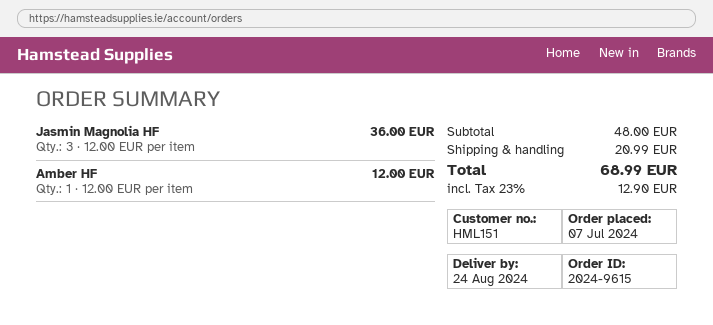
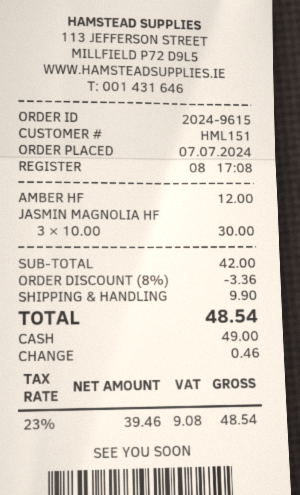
Jasmin Magnolia HF: 3 x 12.00 = 36.00 -> 3 x 10.00 = 30.00
subtotal: 48.00 -> 42.00
discount: none -> 8% = 3.36
shipping: 20.99 -> 9.90
tax: 23% = 12.90 -> 23% = 9.08
total: 68.99 -> 48.54

